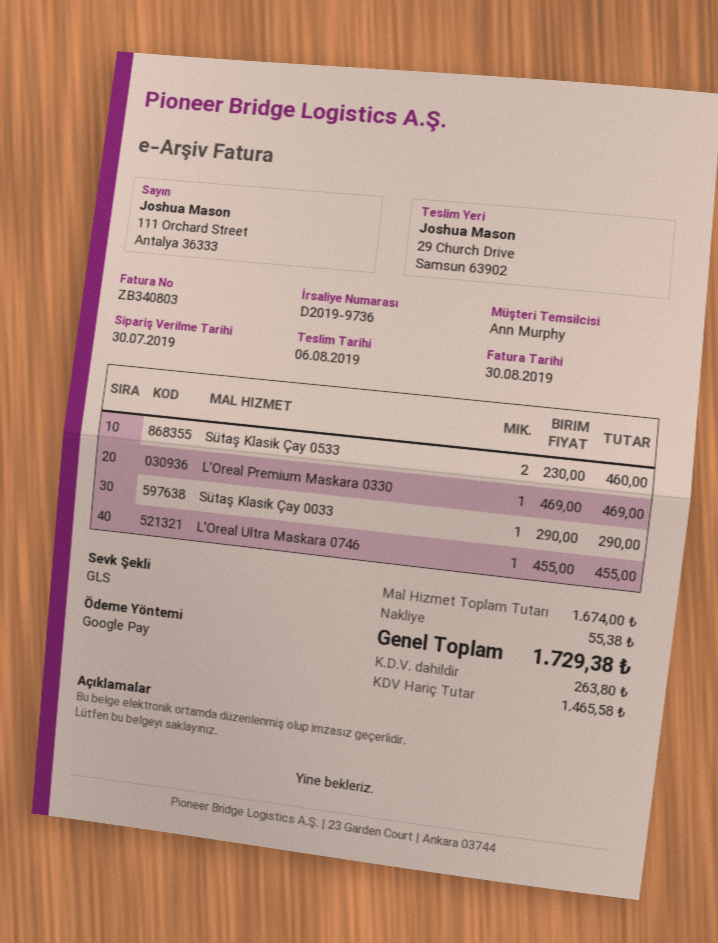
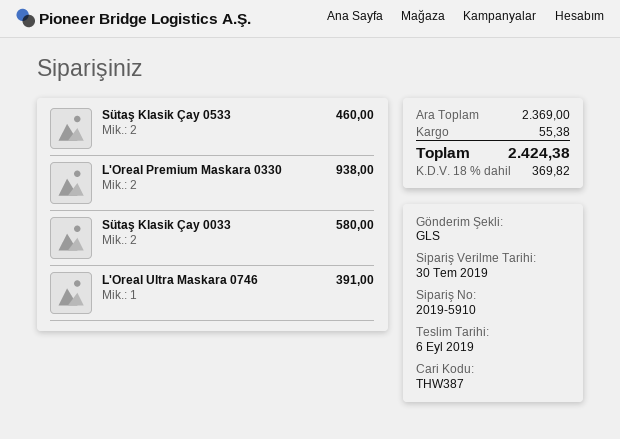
delivery date: 2019-08-06 -> 2019-09-06
L'Oreal Premium Maskara 0330: 1 for 469.00 -> 2 for 938.00
Sütaş Klasik Çay 0033: 1 for 290.00 -> 2 for 580.00
L'Oreal Ultra Maskara 0746: 1 for 455.00 -> 1 for 391.00
subtotal: 1674.00 -> 2369.00
tax: 263.80 -> 369.82
total: 1729.38 -> 2424.38

